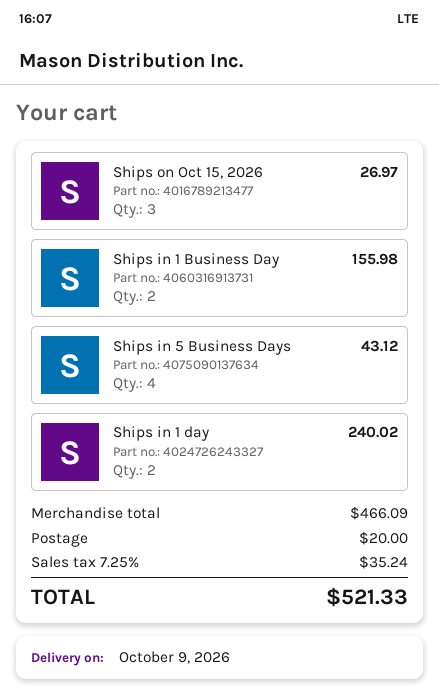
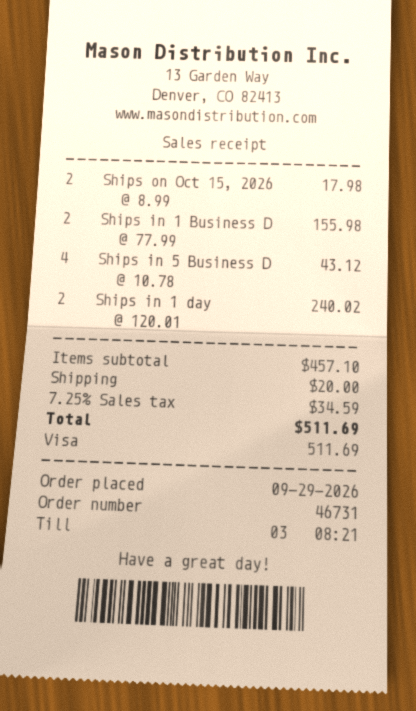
Ships on Oct 15, 2026: 3 for 26.97 -> 2 for 17.98
subtotal: 466.09 -> 457.10
tax: 7.25% = 35.24 -> 7.25% = 34.59
total: 521.33 -> 511.69

